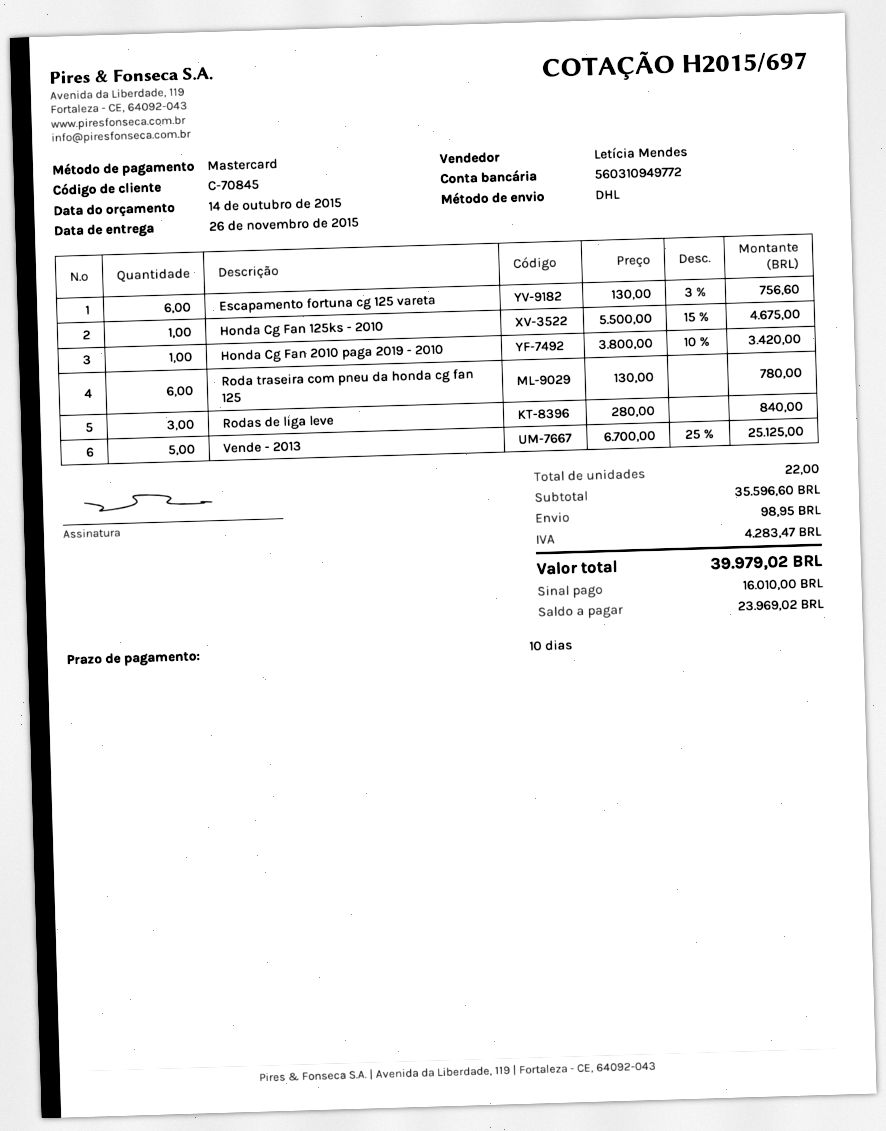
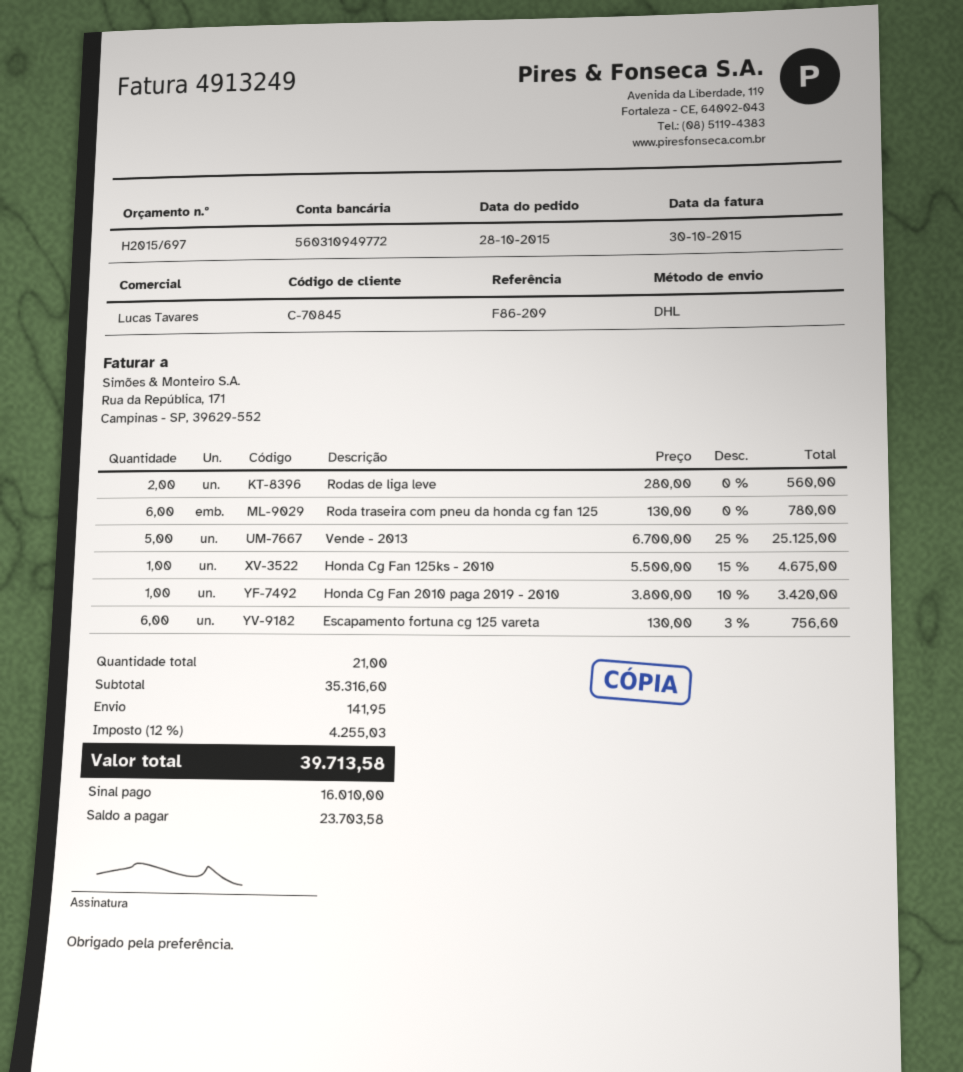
sales rep: Letícia Mendes -> Lucas Tavares
Rodas de liga leve: 3 x 280.00 = 840.00 -> 2 x 280.00 = 560.00
total quantity: 22 -> 21
subtotal: 35596.60 -> 35316.60
shipping: 98.95 -> 141.95
tax: 4283.47 -> 4255.03
total: 39979.02 -> 39713.58
balance: 23969.02 -> 23703.58

